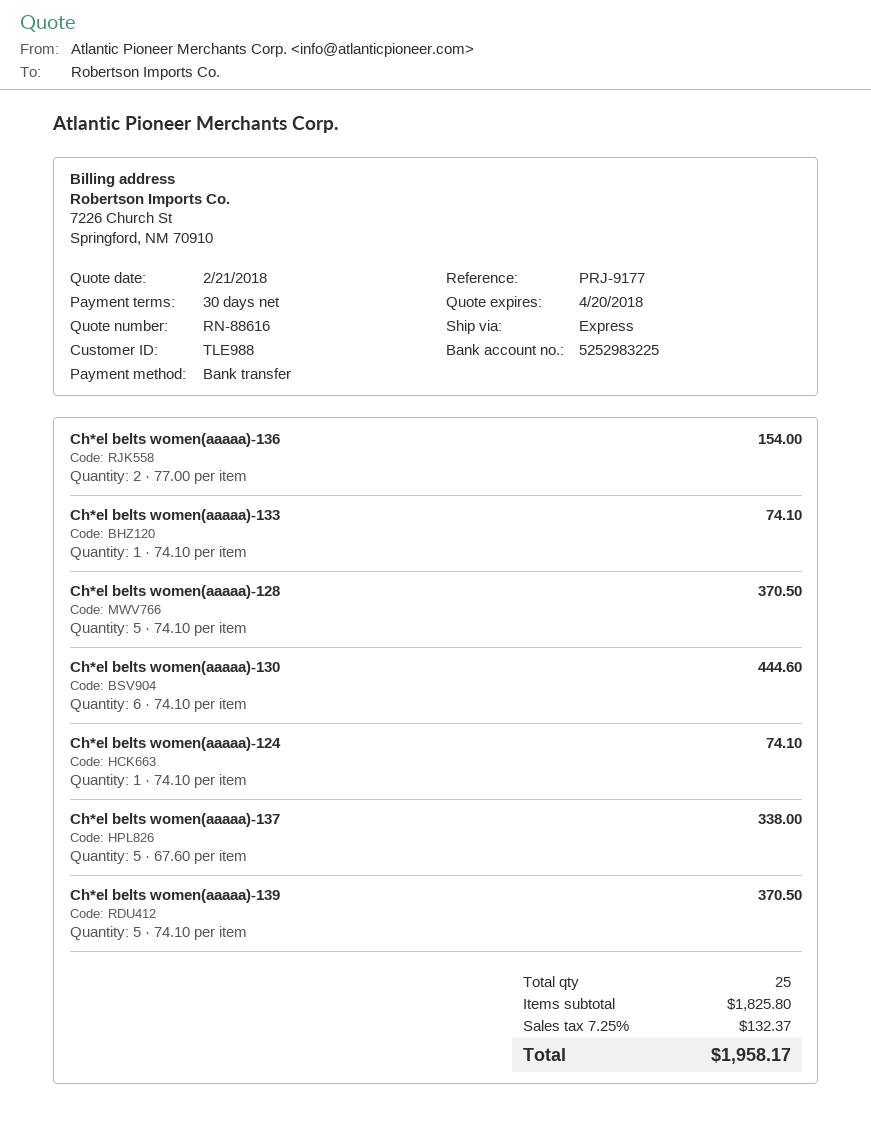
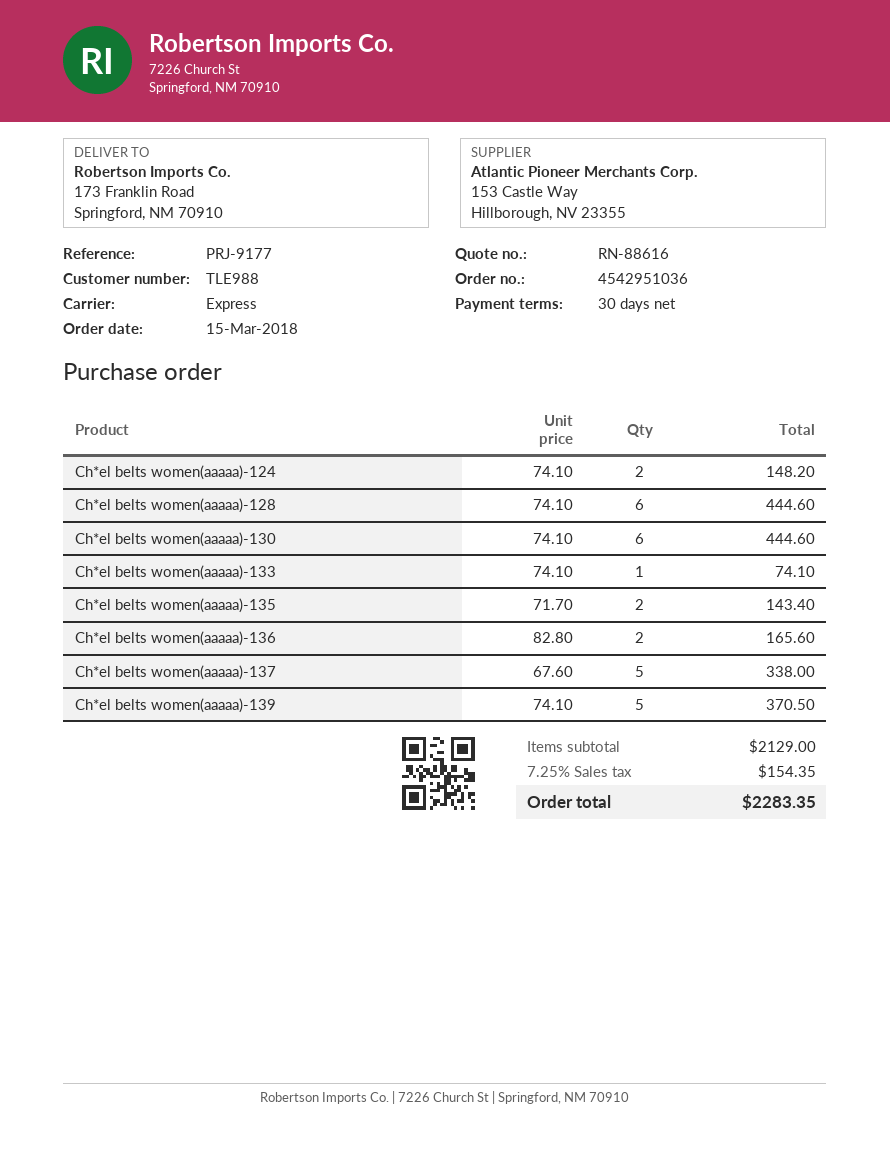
Ch*el belts women(aaaaa)-136: 2 x 77.00 = 154.00 -> 2 x 82.80 = 165.60
Ch*el belts women(aaaaa)-128: 5 x 74.10 = 370.50 -> 6 x 74.10 = 444.60
Ch*el belts women(aaaaa)-124: 1 x 74.10 = 74.10 -> 2 x 74.10 = 148.20
Ch*el belts women(aaaaa)-135: none -> 2 x 71.70 = 143.40
subtotal: 1825.80 -> 2129.00
tax: 7.25% = 132.37 -> 7.25% = 154.35
total: 1958.17 -> 2283.35

